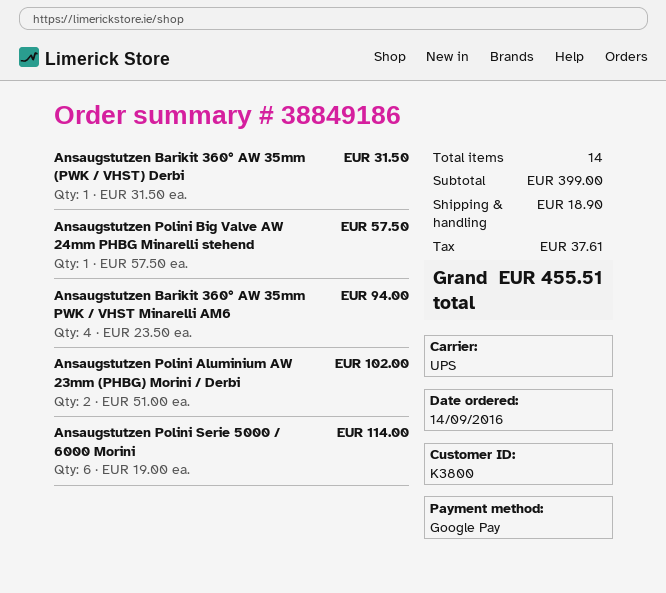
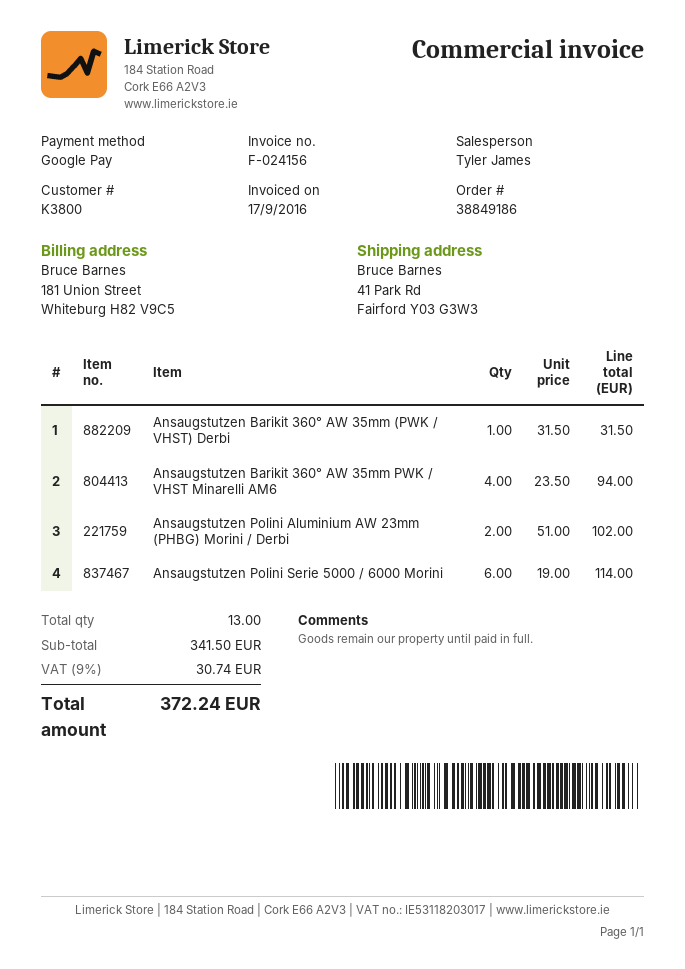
Ansaugstutzen Polini Big Valve AW 24mm PHBG Minarelli stehend: 1 x 57.50 = 57.50 -> none
total quantity: 14 -> 13
subtotal: 399.00 -> 341.50
shipping: 18.90 -> none
tax: 37.61 -> 30.74
total: 455.51 -> 372.24

